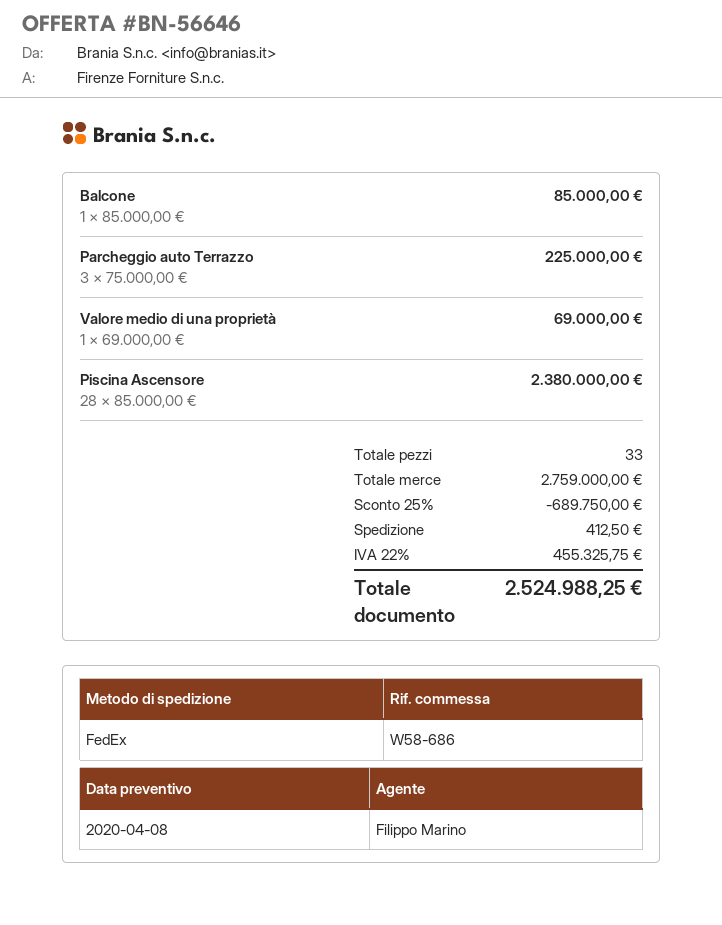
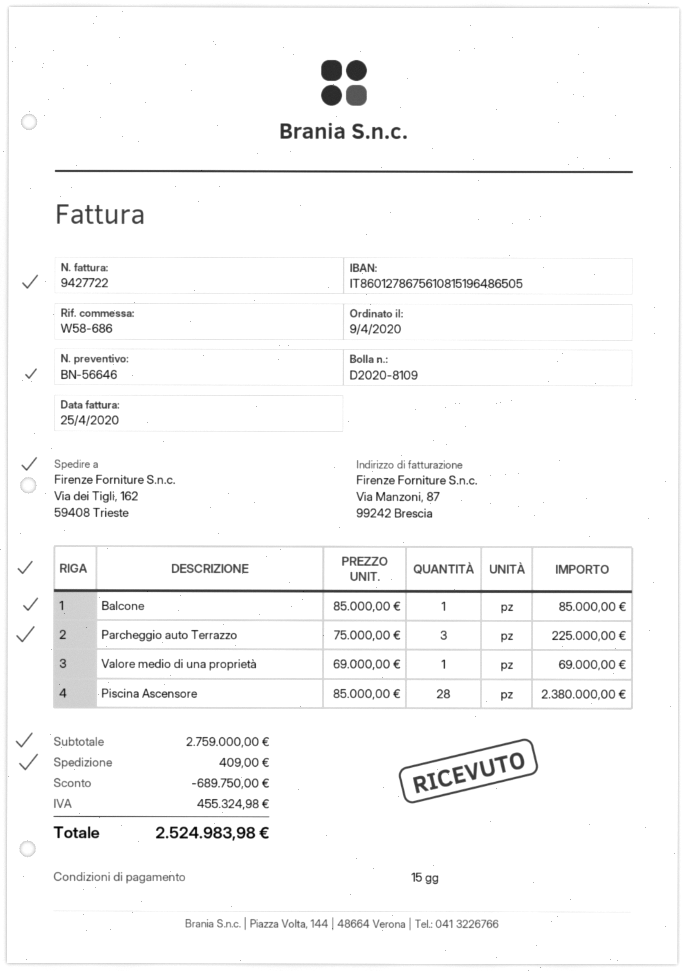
shipping: 412.50 -> 409.00
tax: 455325.75 -> 455324.98
total: 2524988.25 -> 2524983.98

